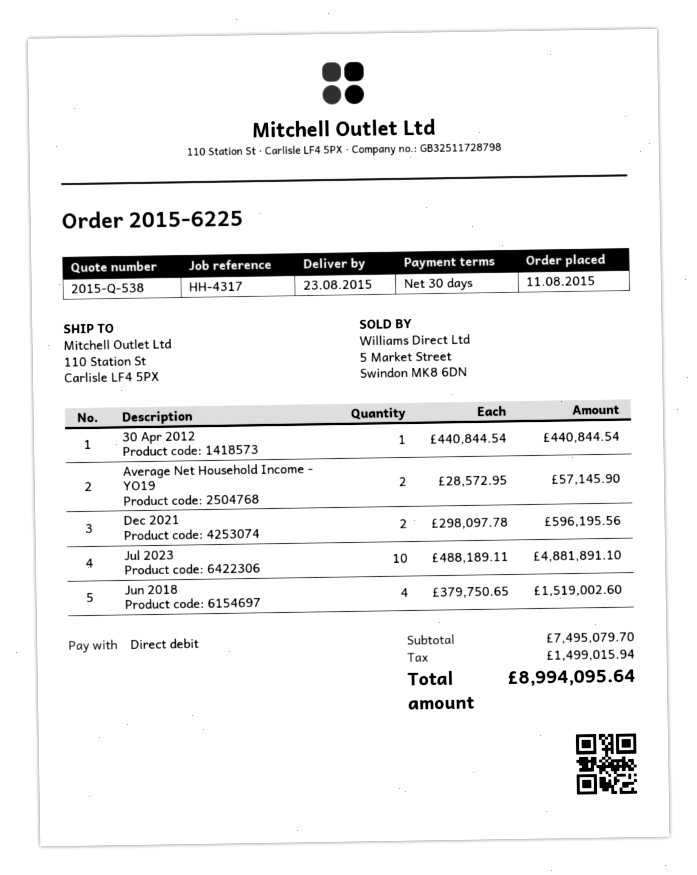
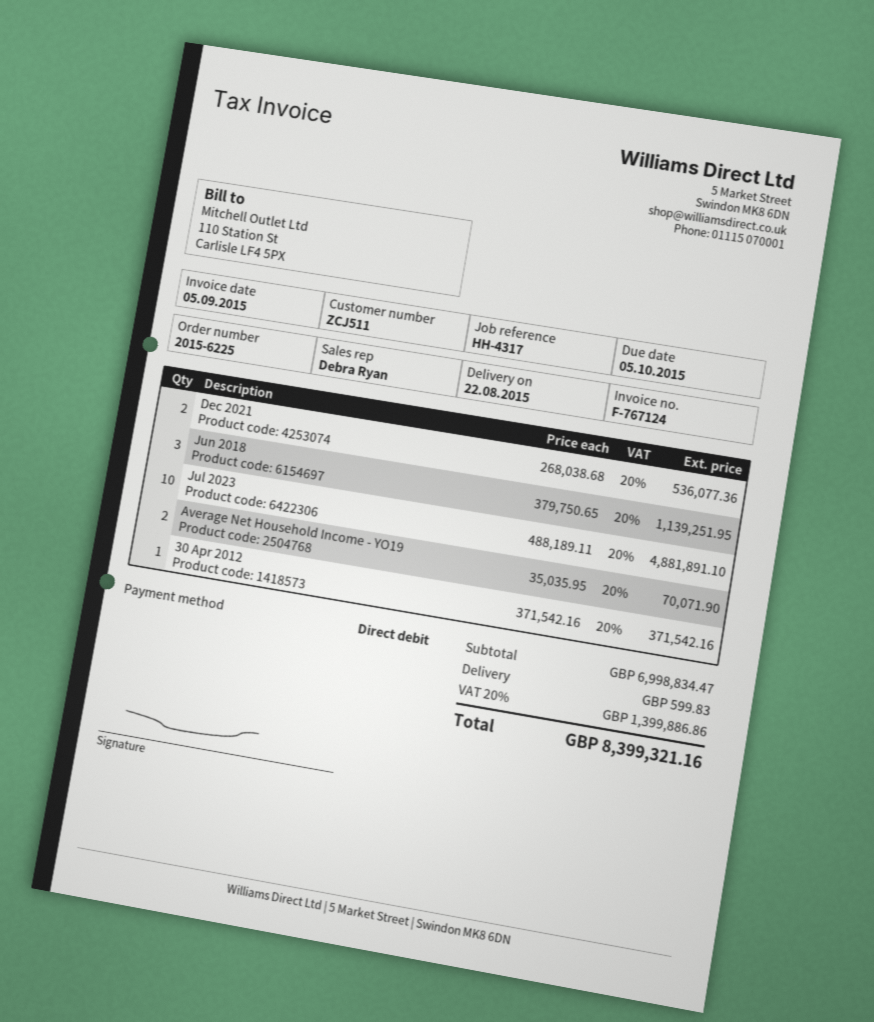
delivery date: 2015-08-23 -> 2015-08-22
30 Apr 2012: 1 x 440844.54 = 440844.54 -> 1 x 371542.16 = 371542.16
Average Net Household Income - YO19: 2 x 28572.95 = 57145.90 -> 2 x 35035.95 = 70071.90
Dec 2021: 2 x 298097.78 = 596195.56 -> 2 x 268038.68 = 536077.36
Jun 2018: 4 x 379750.65 = 1519002.60 -> 3 x 379750.65 = 1139251.95
subtotal: 7495079.70 -> 6998834.47
shipping: none -> 599.83
tax: 1499015.94 -> 1399886.86
total: 8994095.64 -> 8399321.16

